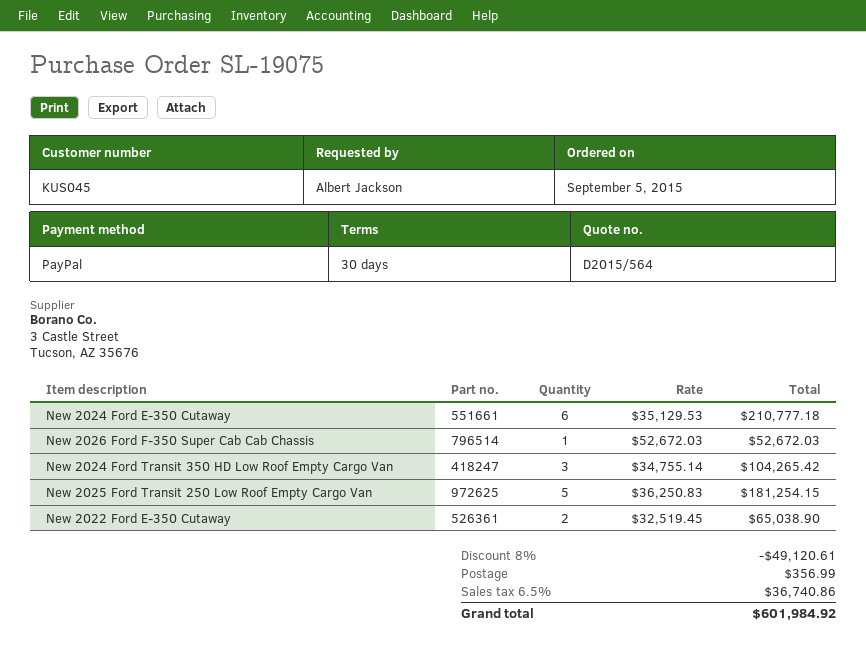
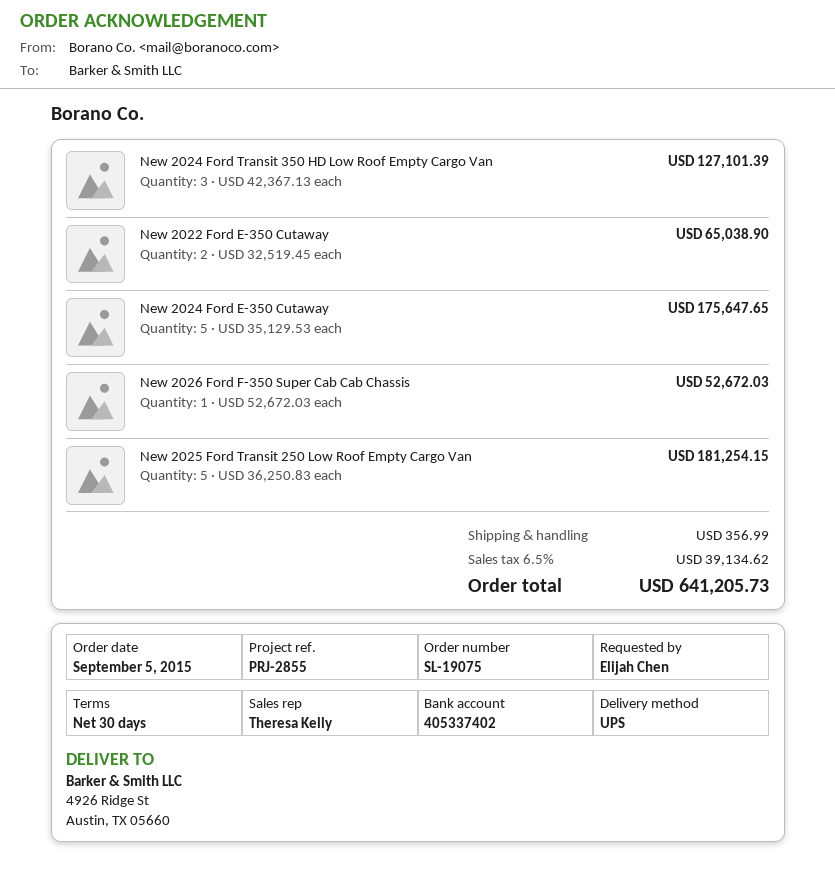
ordered by: Albert Jackson -> Elijah Chen
New 2024 Ford E-350 Cutaway: 6 x 35129.53 = 210777.18 -> 5 x 35129.53 = 175647.65
New 2024 Ford Transit 350 HD Low Roof Empty Cargo Van: 3 x 34755.14 = 104265.42 -> 3 x 42367.13 = 127101.39
discount: 8% = 49120.61 -> none
tax: 6.5% = 36740.86 -> 6.5% = 39134.62
total: 601984.92 -> 641205.73

